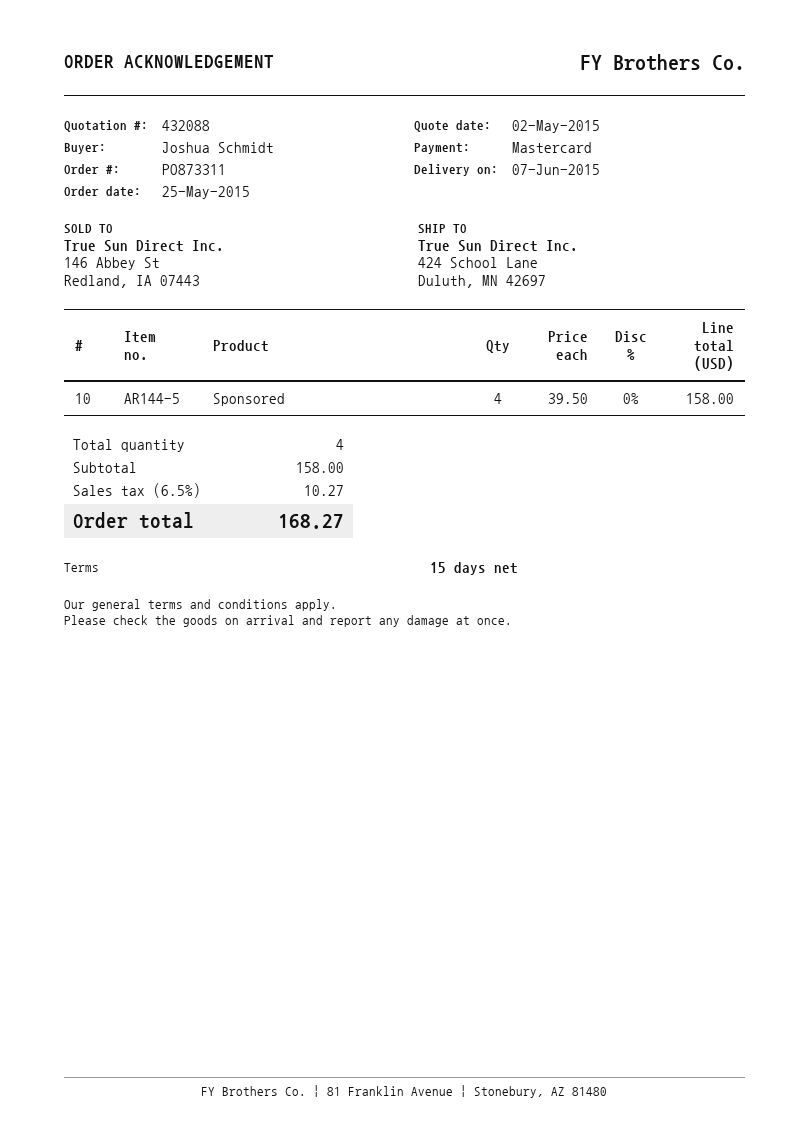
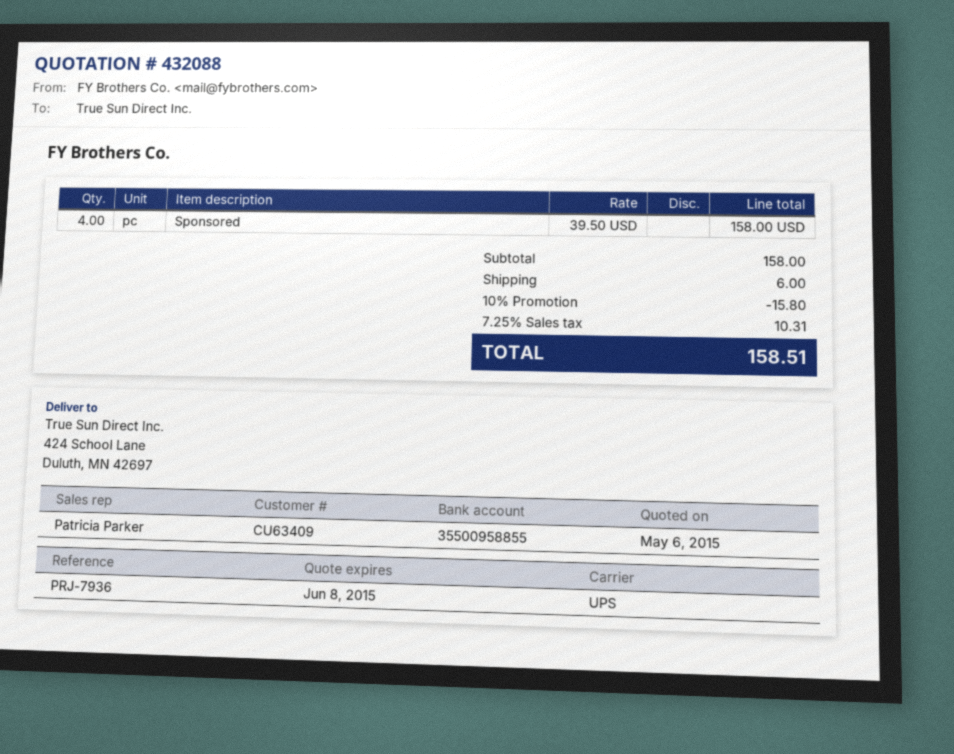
quote date: 2015-05-02 -> 2015-05-06
discount: none -> 10% = 15.80
shipping: none -> 6.00
tax: 6.5% = 10.27 -> 7.25% = 10.31
total: 168.27 -> 158.51

